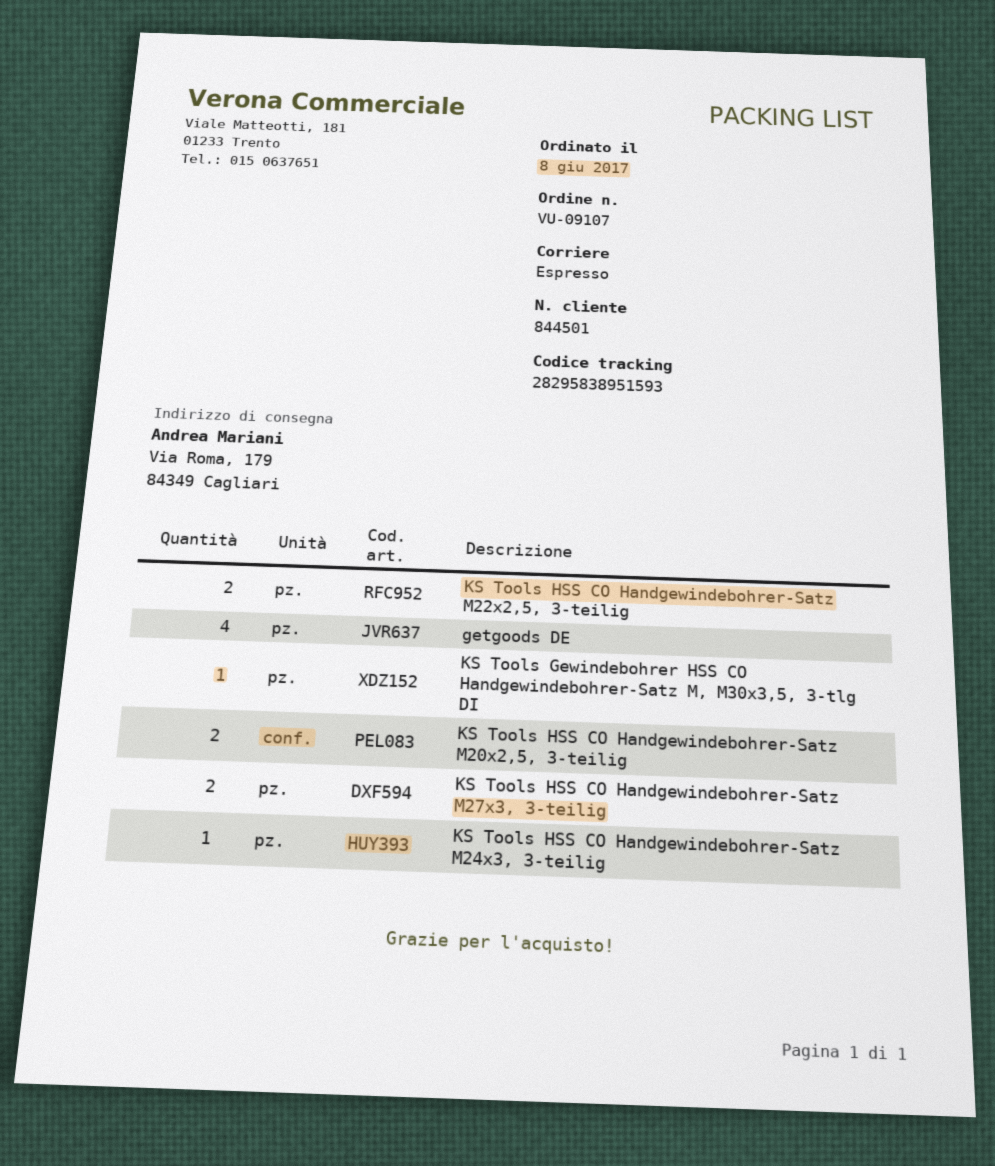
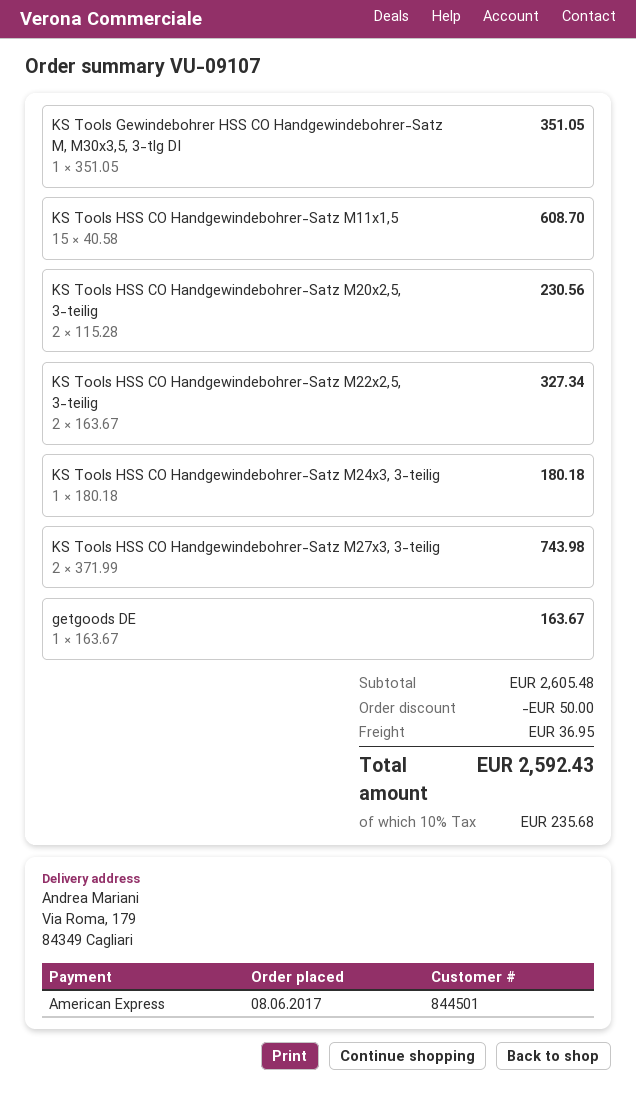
getgoods DE: 4 -> 1
KS Tools HSS CO Handgewindebohrer-Satz M11x1,5: none -> 15

